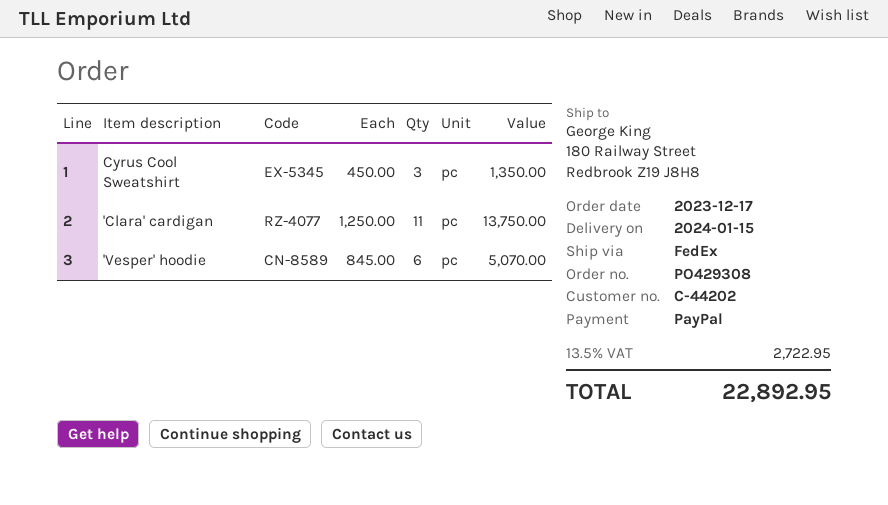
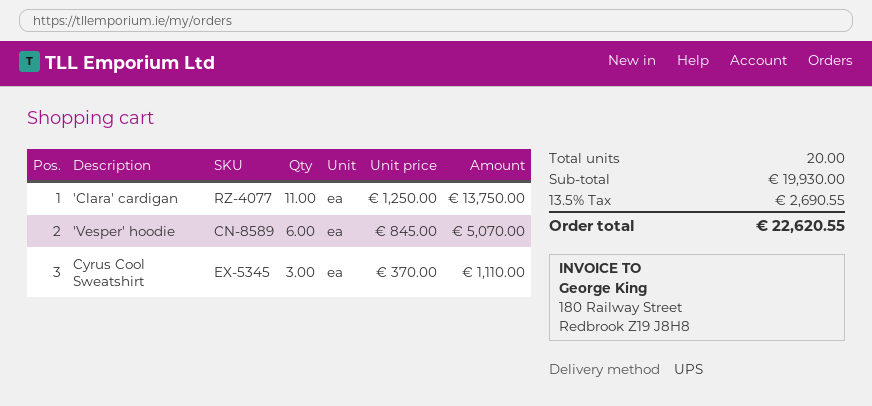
shipping method: FedEx -> UPS
Cyrus Cool Sweatshirt: 3 x 450.00 = 1350.00 -> 3 x 370.00 = 1110.00
tax: 13.5% = 2722.95 -> 13.5% = 2690.55
total: 22892.95 -> 22620.55

